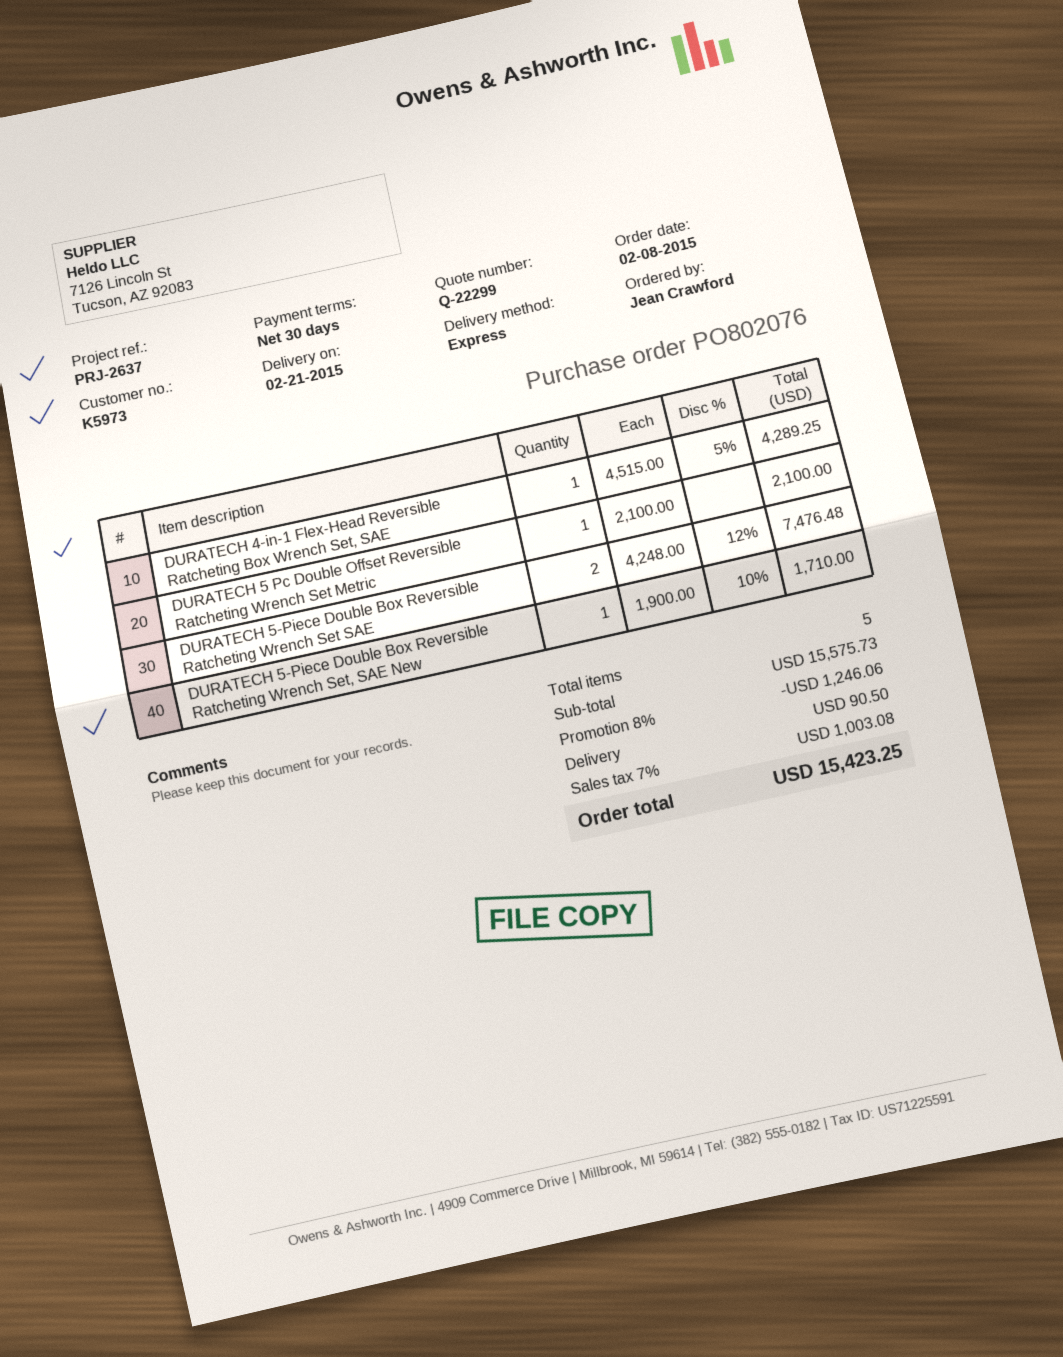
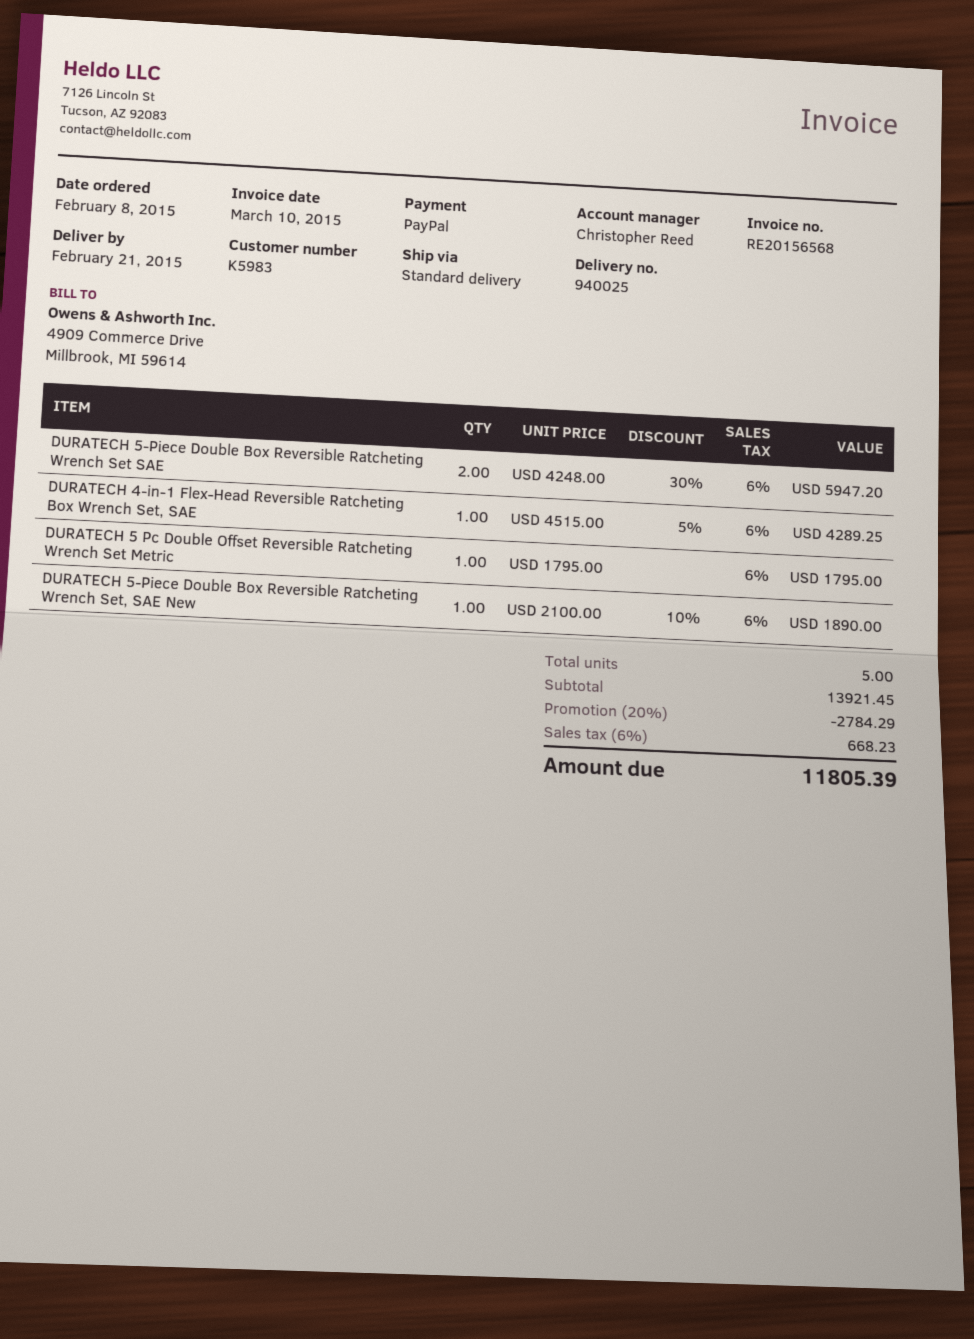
customer number: K5973 -> K5983
shipping method: express -> standard
DURATECH 5 Pc Double Offset Reversible Ratcheting Wrench Set Metric: 1 x 2100.00 = 2100.00 -> 1 x 1795.00 = 1795.00
DURATECH 5-Piece Double Box Reversible Ratcheting Wrench Set SAE: 2 x 4248.00 - 12% = 7476.48 -> 2 x 4248.00 - 30% = 5947.20
DURATECH 5-Piece Double Box Reversible Ratcheting Wrench Set, SAE New: 1 x 1900.00 - 10% = 1710.00 -> 1 x 2100.00 - 10% = 1890.00
subtotal: 15575.73 -> 13921.45
discount: 8% = 1246.06 -> 20% = 2784.29
shipping: 90.50 -> none
tax: 7% = 1003.08 -> 6% = 668.23
total: 15423.25 -> 11805.39

